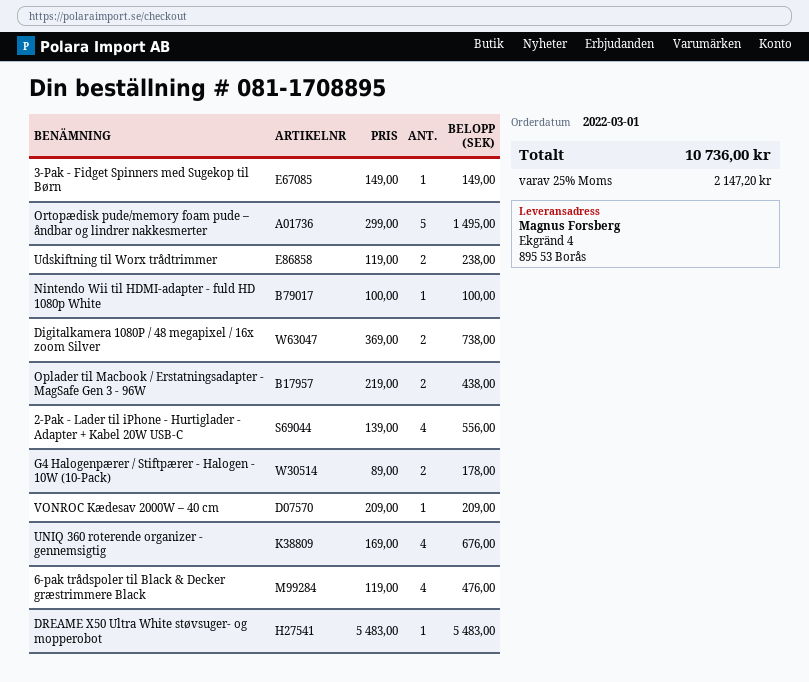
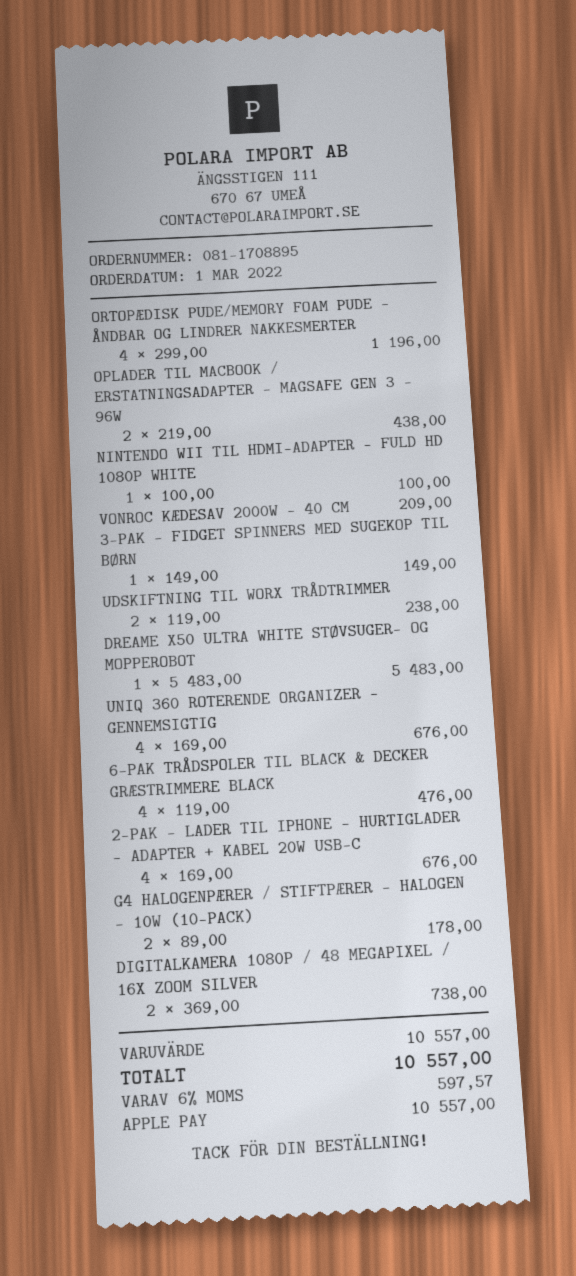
Ortopædisk pude/memory foam pude – åndbar og lindrer nakkesmerter: 5 x 299.00 = 1495.00 -> 4 x 299.00 = 1196.00
2-Pak - Lader til iPhone - Hurtiglader - Adapter + Kabel 20W USB-C: 4 x 139.00 = 556.00 -> 4 x 169.00 = 676.00
tax: 25% = 2147.20 -> 6% = 597.57
total: 10736.00 -> 10557.00

